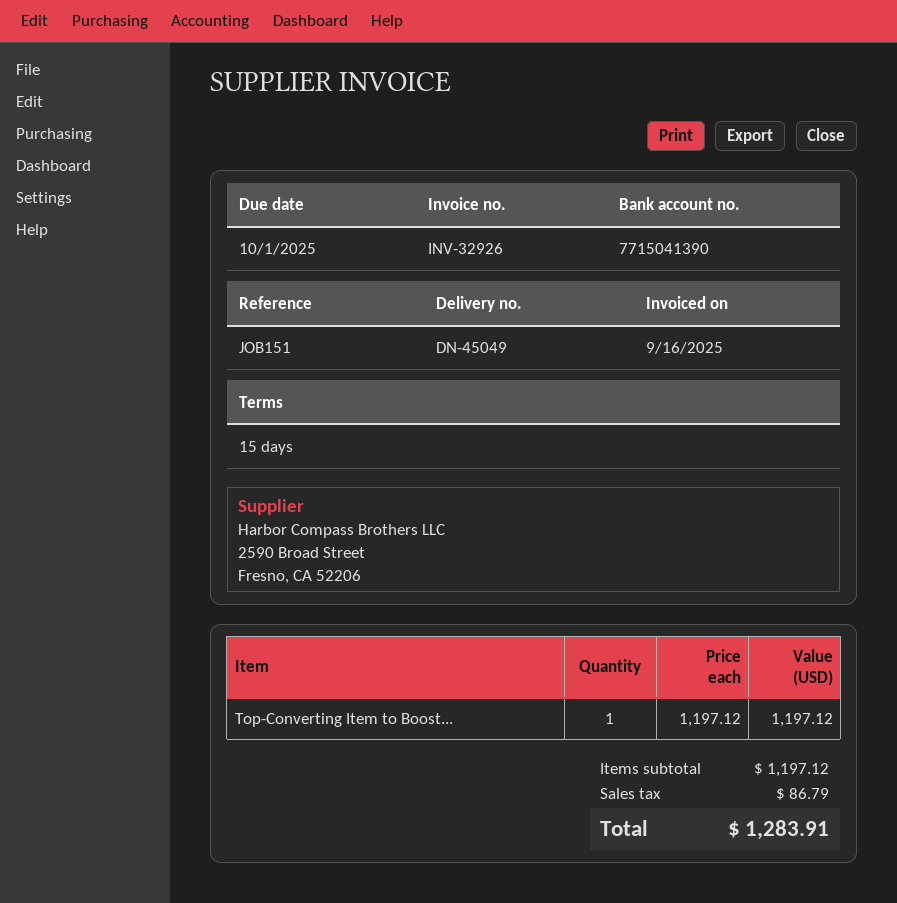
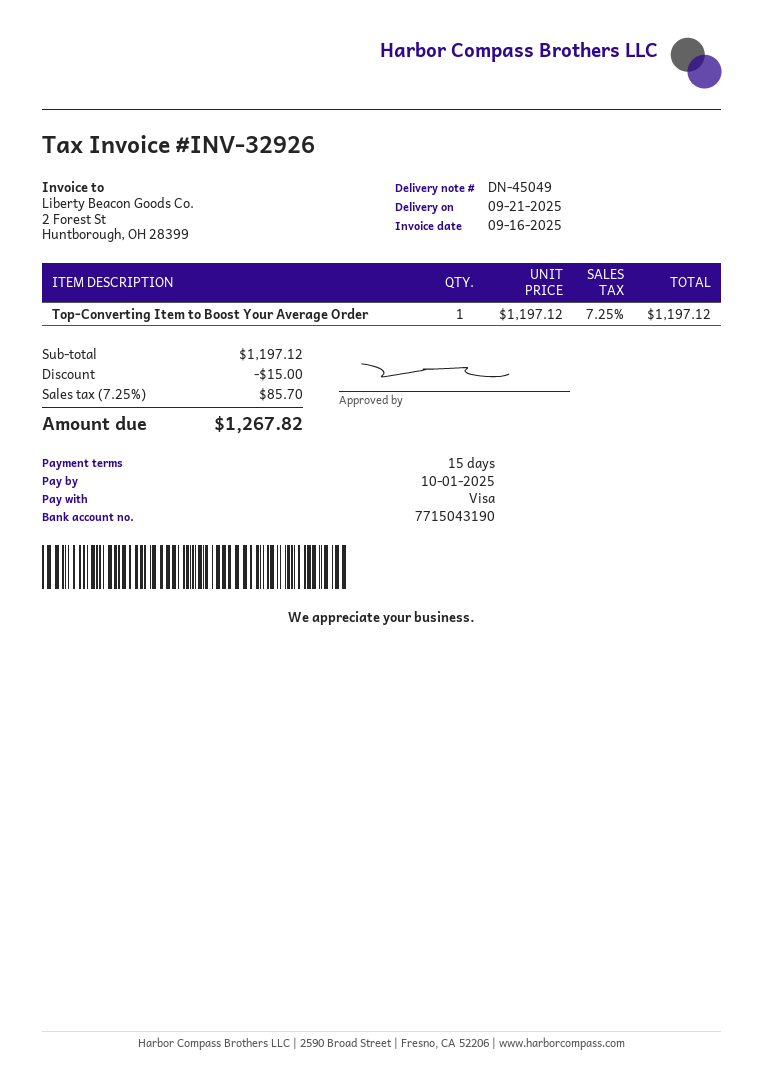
bank account: 7715041390 -> 7715043190
discount: none -> 15.00
tax: 86.79 -> 85.70
total: 1283.91 -> 1267.82

